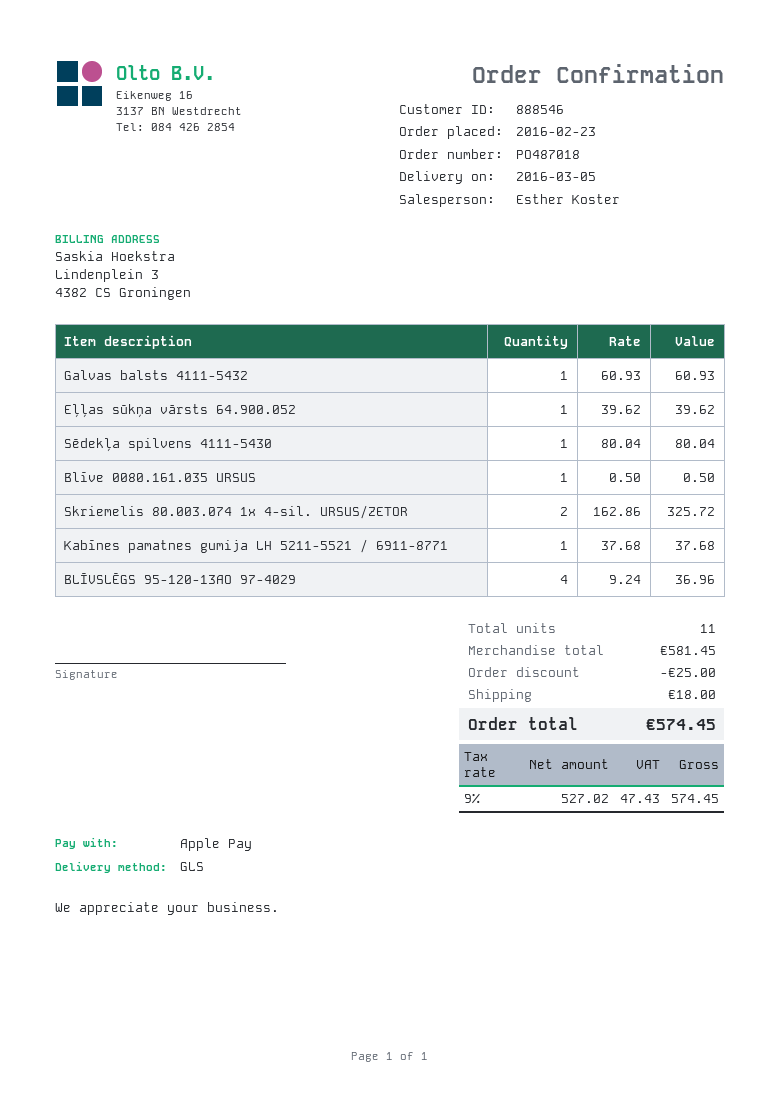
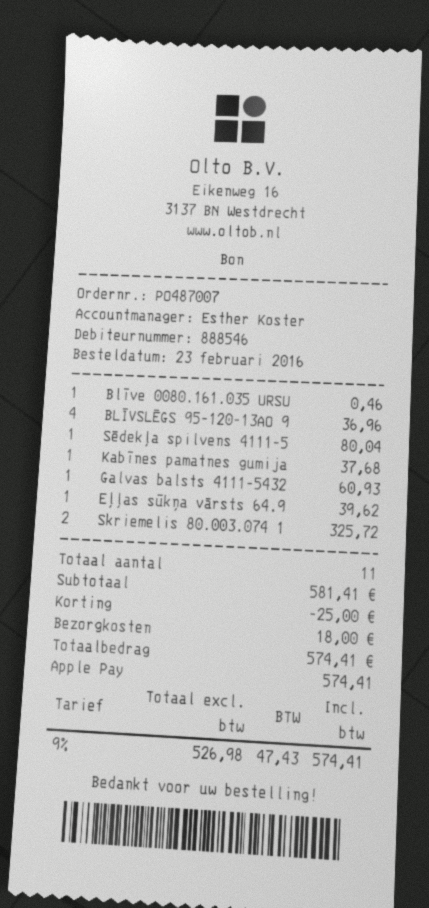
order number: PO487018 -> PO487007
Blīve 0080.161.035 URSUS: 1 for 0.50 -> 1 for 0.46
subtotal: 581.45 -> 581.41
net: 527.02 -> 526.98
total: 574.45 -> 574.41

